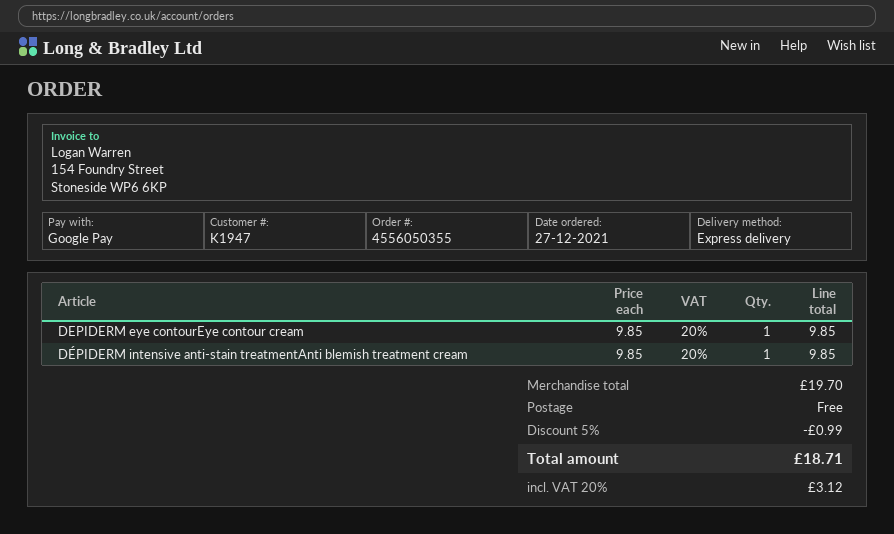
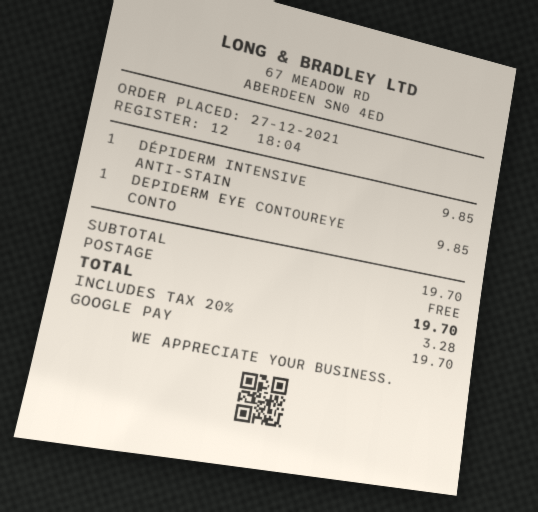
discount: 5% = 0.99 -> none
tax: 20% = 3.12 -> 20% = 3.28
total: 18.71 -> 19.70

